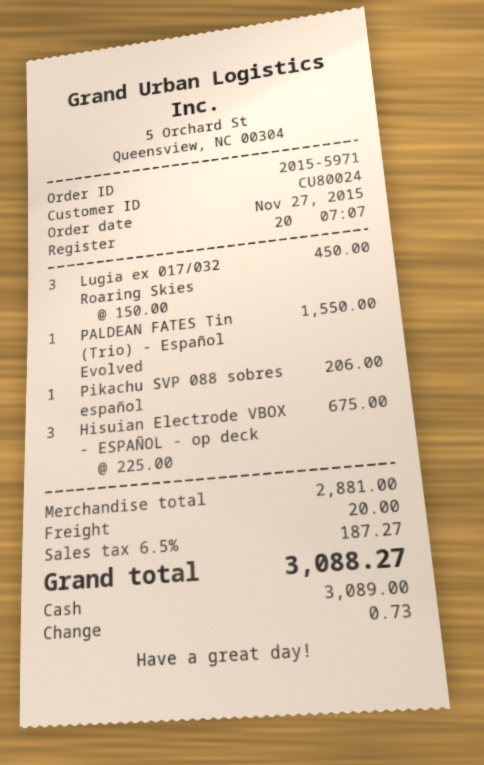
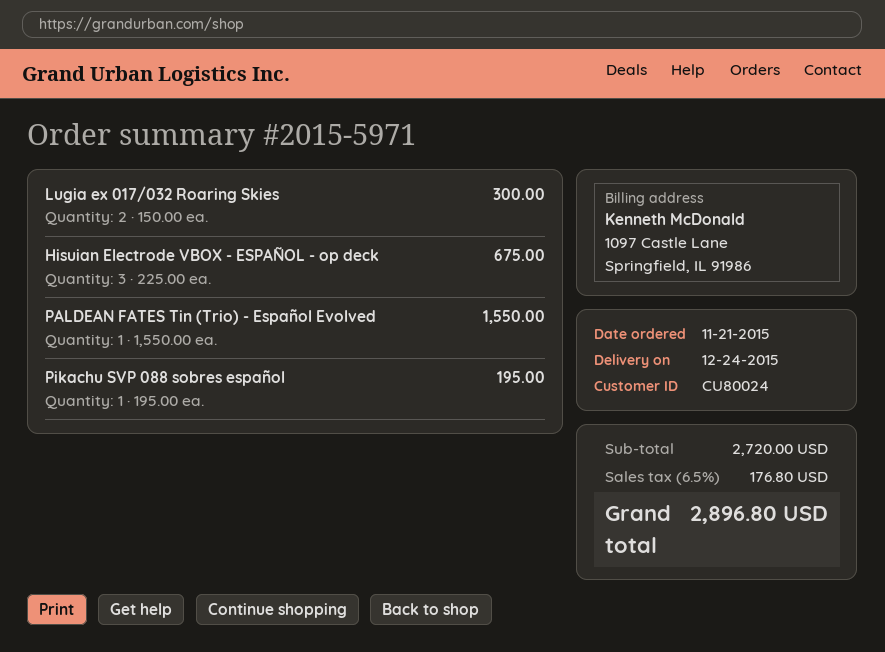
order date: 2015-11-27 -> 2015-11-21
Lugia ex 017/032 Roaring Skies: 3 x 150.00 = 450.00 -> 2 x 150.00 = 300.00
Pikachu SVP 088 sobres español: 1 x 206.00 = 206.00 -> 1 x 195.00 = 195.00
subtotal: 2881.00 -> 2720.00
shipping: 20.00 -> none
tax: 6.5% = 187.27 -> 6.5% = 176.80
total: 3088.27 -> 2896.80

